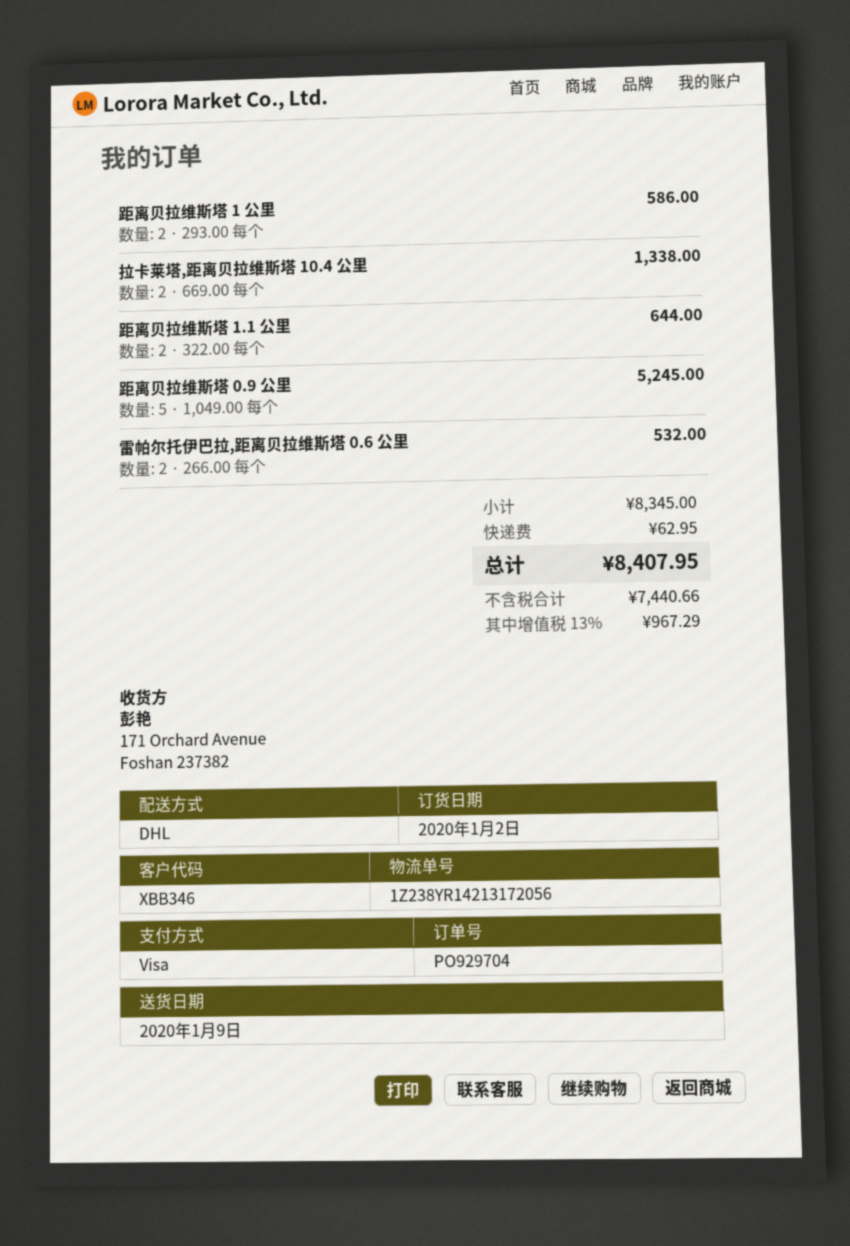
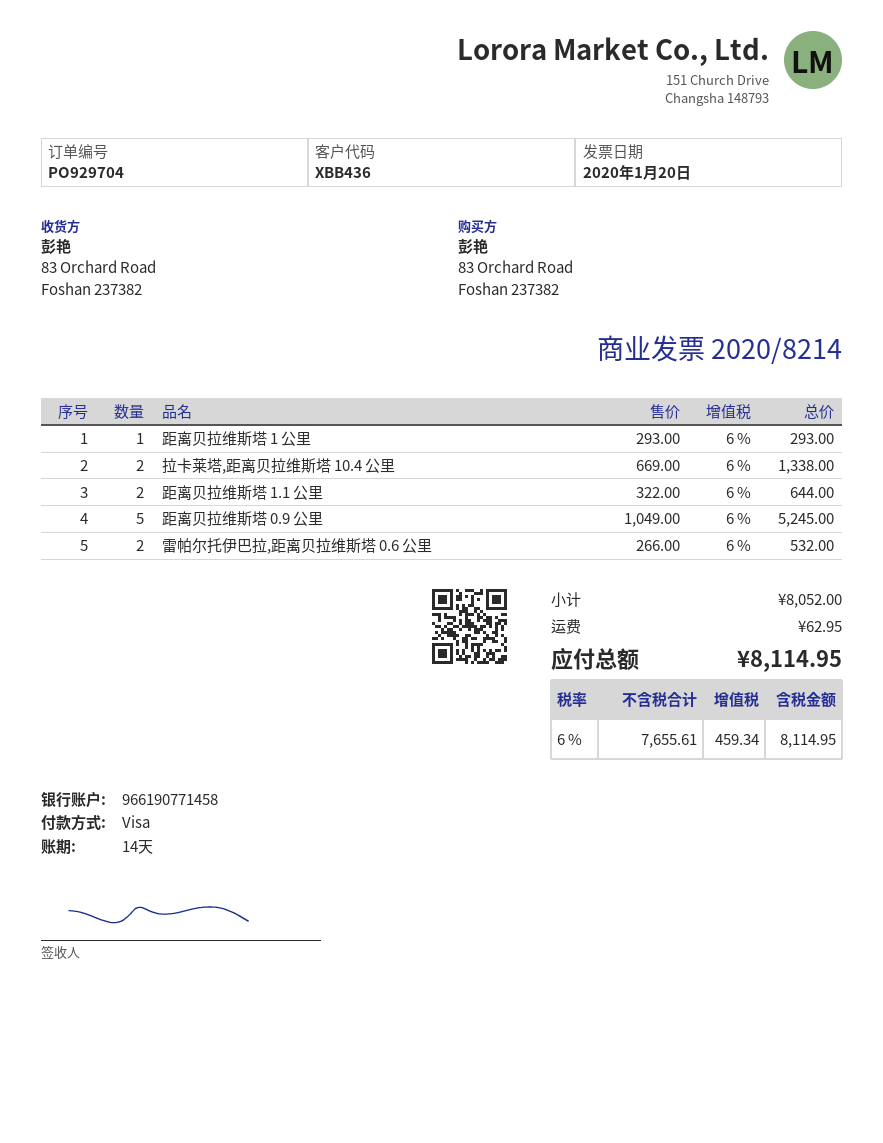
customer number: XBB346 -> XBB436
ship to: 171 Orchard Avenue, Foshan 237382 -> 83 Orchard Road, Foshan 237382
距离贝拉维斯塔 1 公里: 2 x 293.00 = 586.00 -> 1 x 293.00 = 293.00
subtotal: 8345.00 -> 8052.00
net: 7440.66 -> 7655.61
tax: 13% = 967.29 -> 6% = 459.34
total: 8407.95 -> 8114.95

